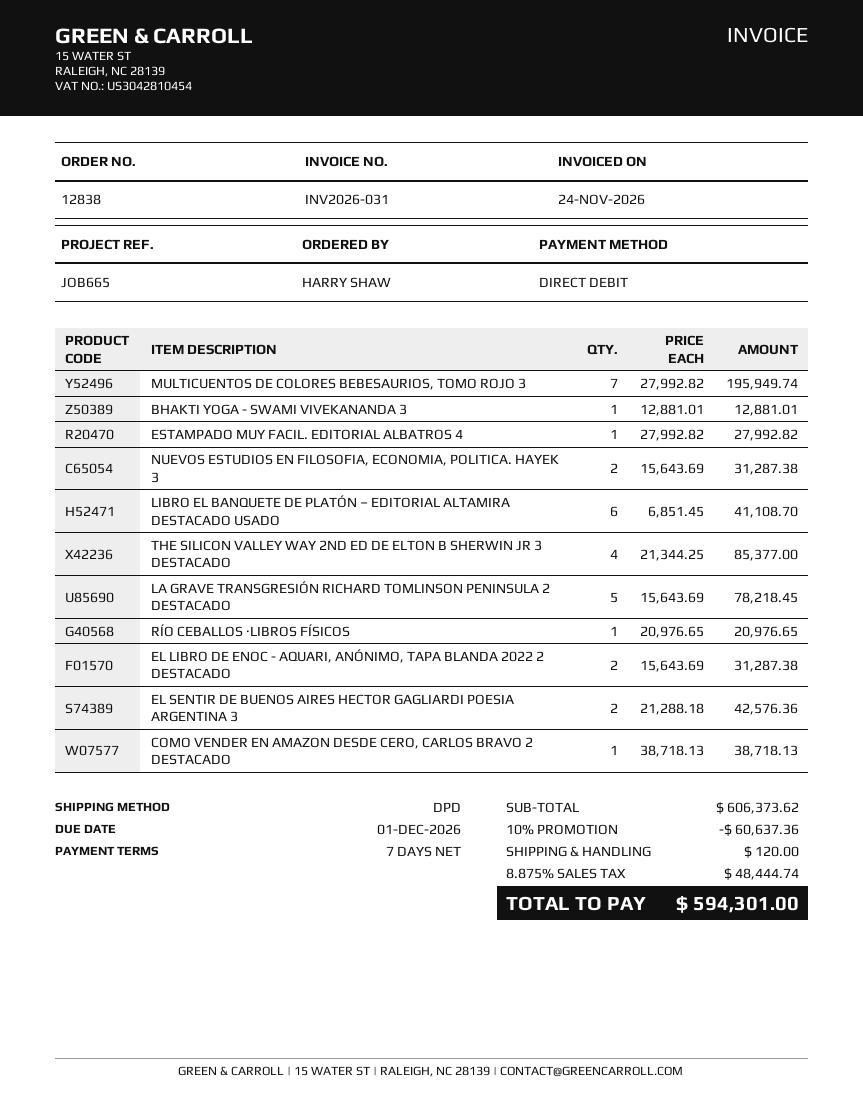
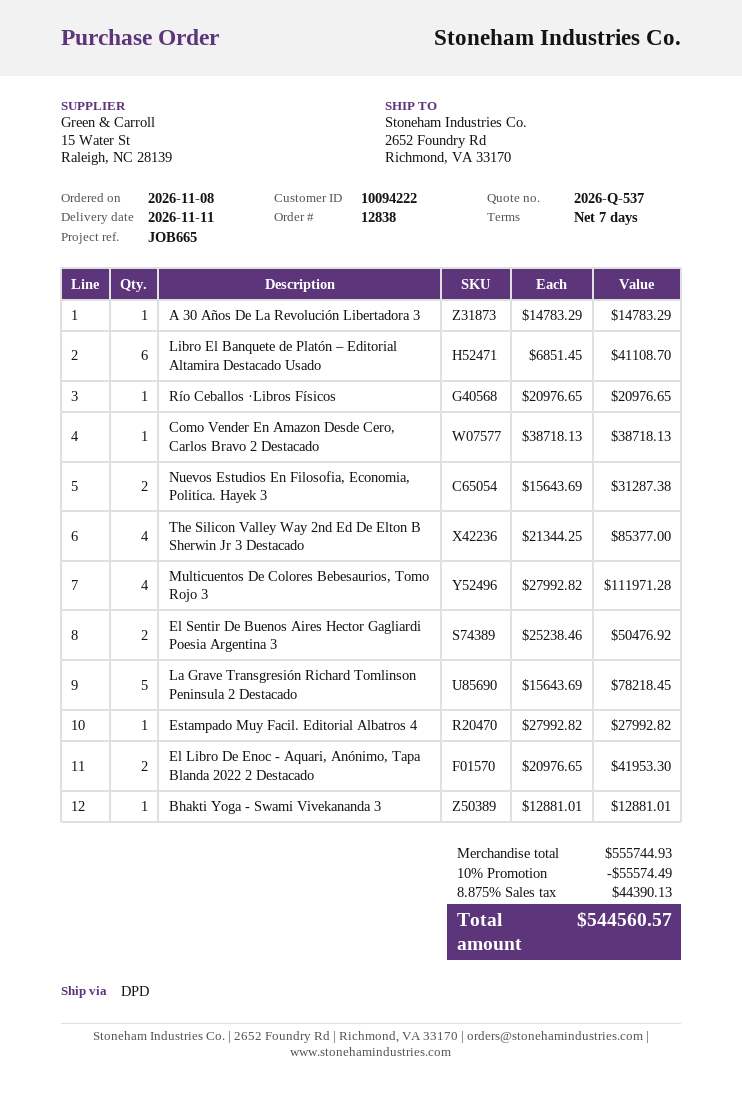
MULTICUENTOS DE COLORES BEBESAURIOS, TOMO ROJO 3: 7 x 27992.82 = 195949.74 -> 4 x 27992.82 = 111971.28
EL LIBRO DE ENOC - AQUARI, ANÓNIMO, TAPA BLANDA 2022 2 DESTACADO: 2 x 15643.69 = 31287.38 -> 2 x 20976.65 = 41953.30
EL SENTIR DE BUENOS AIRES HECTOR GAGLIARDI POESIA ARGENTINA 3: 2 x 21288.18 = 42576.36 -> 2 x 25238.46 = 50476.92
A 30 Años De La Revolución Libertadora 3: none -> 1 x 14783.29 = 14783.29
subtotal: 606373.62 -> 555744.93
discount: 10% = 60637.36 -> 10% = 55574.49
shipping: 120.00 -> none
tax: 8.875% = 48444.74 -> 8.875% = 44390.13
total: 594301.00 -> 544560.57

